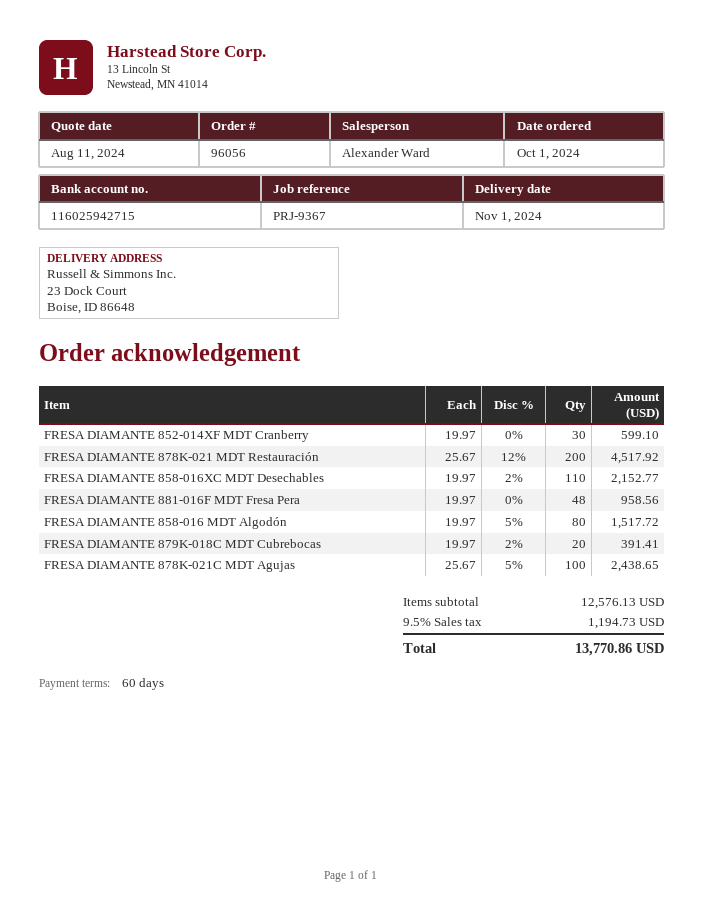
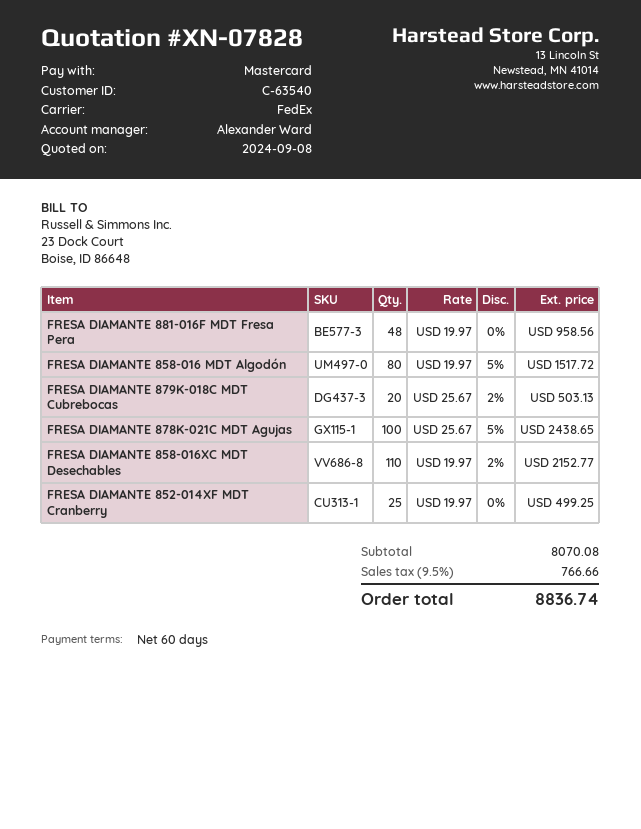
quote date: 2024-08-11 -> 2024-09-08
FRESA DIAMANTE 852-014XF MDT Cranberry: 30 x 19.97 = 599.10 -> 25 x 19.97 = 499.25
FRESA DIAMANTE 878K-021 MDT Restauración: 200 x 25.67 - 12% = 4517.92 -> none
FRESA DIAMANTE 879K-018C MDT Cubrebocas: 20 x 19.97 - 2% = 391.41 -> 20 x 25.67 - 2% = 503.13
subtotal: 12576.13 -> 8070.08
tax: 9.5% = 1194.73 -> 9.5% = 766.66
total: 13770.86 -> 8836.74

